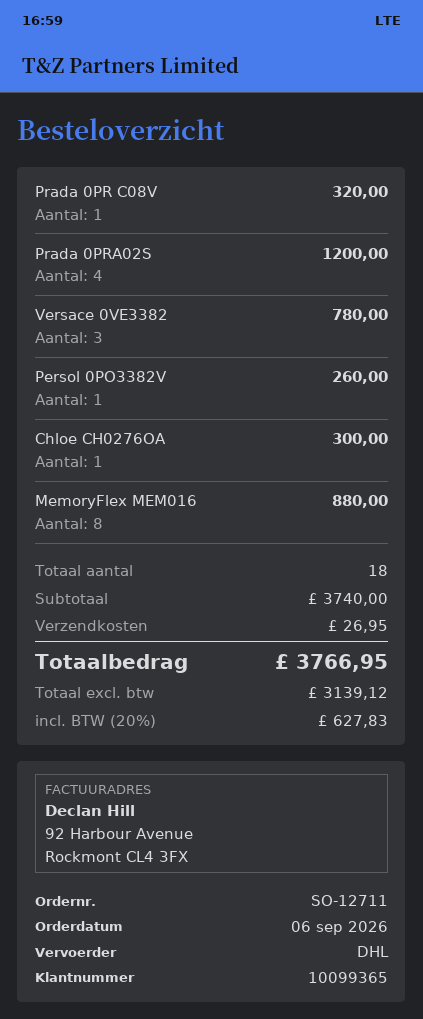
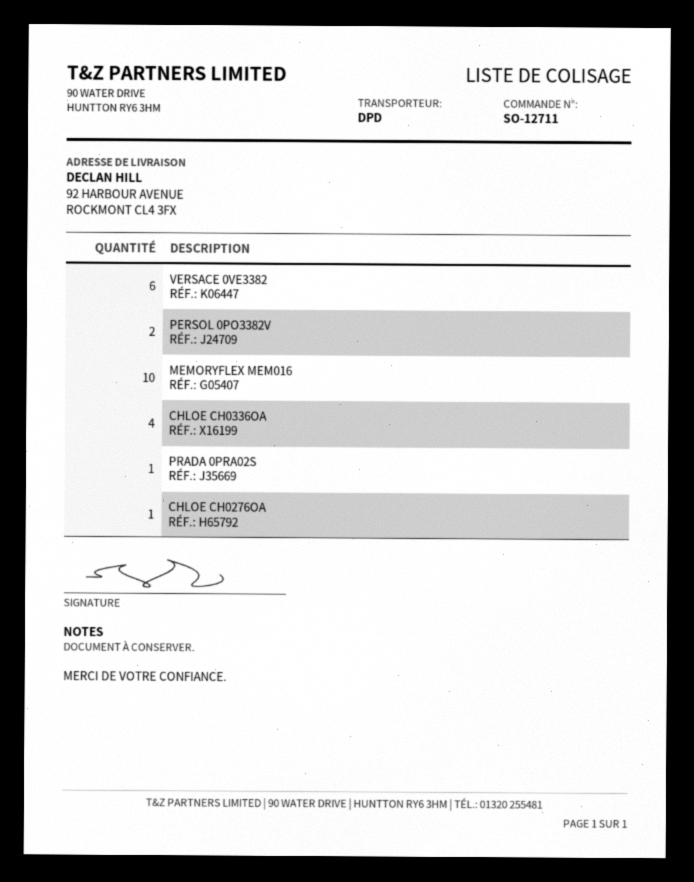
shipping method: DHL -> DPD
Prada 0PR C08V: 1 -> none
Prada 0PRA02S: 4 -> 1
Versace 0VE3382: 3 -> 6
Persol 0PO3382V: 1 -> 2
MemoryFlex MEM016: 8 -> 10
CHLOE CH0336OA: none -> 4

